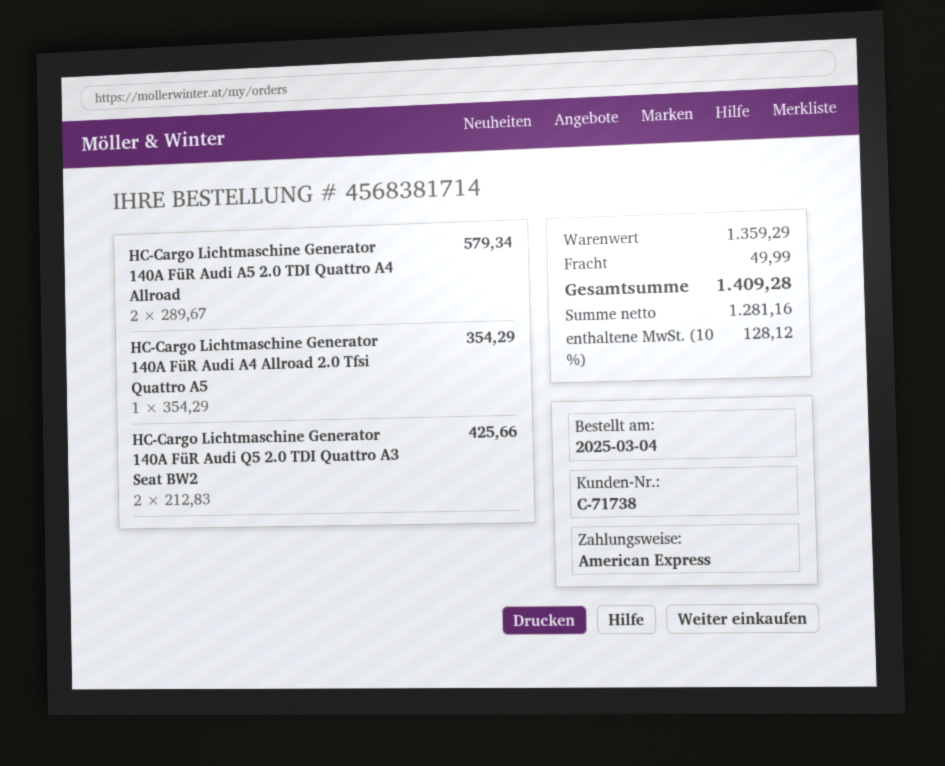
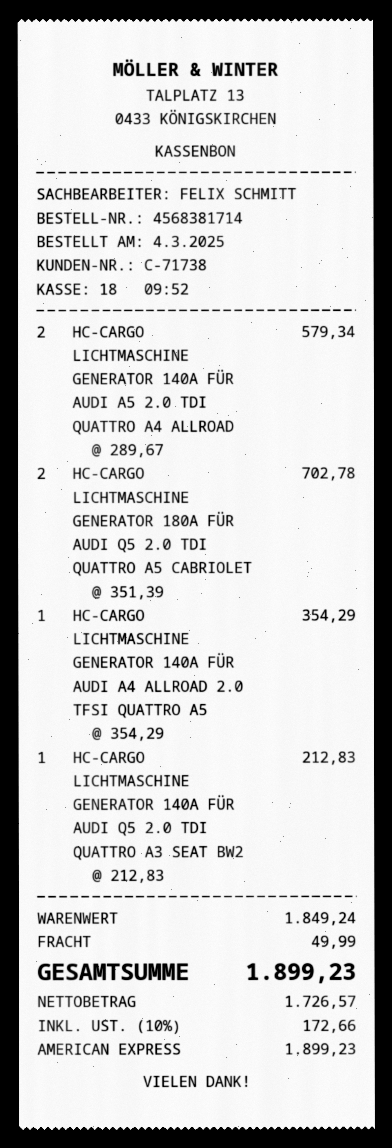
HC-Cargo Lichtmaschine Generator 140A FüR Audi Q5 2.0 TDI Quattro A3 Seat BW2: 2 x 212.83 = 425.66 -> 1 x 212.83 = 212.83
HC-CARGO LICHTMASCHINE GENERATOR 180A FÜR AUDI Q5 2.0 TDI QUATTRO A5 CABRIOLET: none -> 2 x 351.39 = 702.78
subtotal: 1359.29 -> 1849.24
net: 1281.16 -> 1726.57
tax: 10% = 128.12 -> 10% = 172.66
total: 1409.28 -> 1899.23

